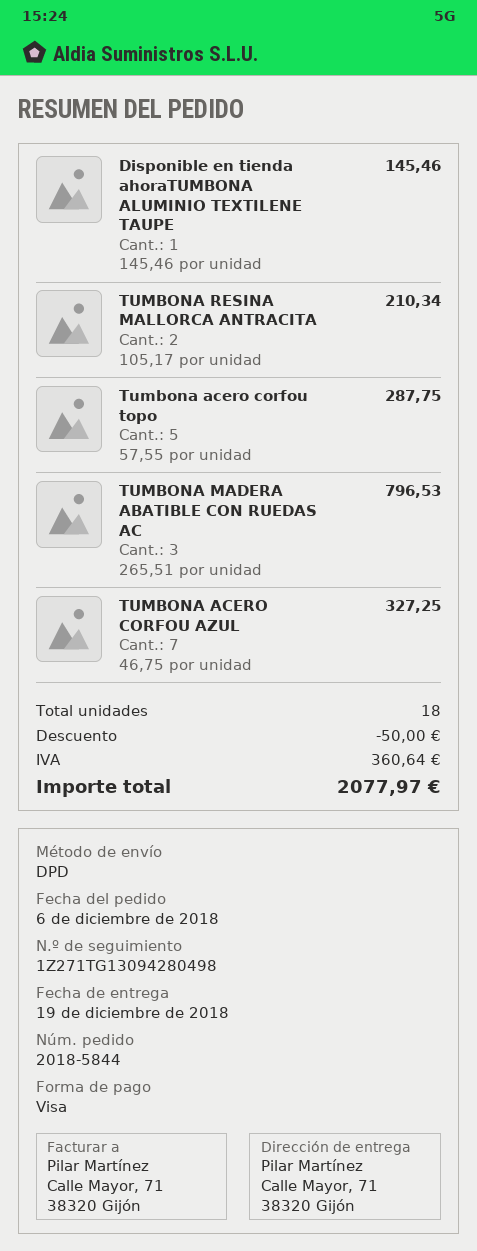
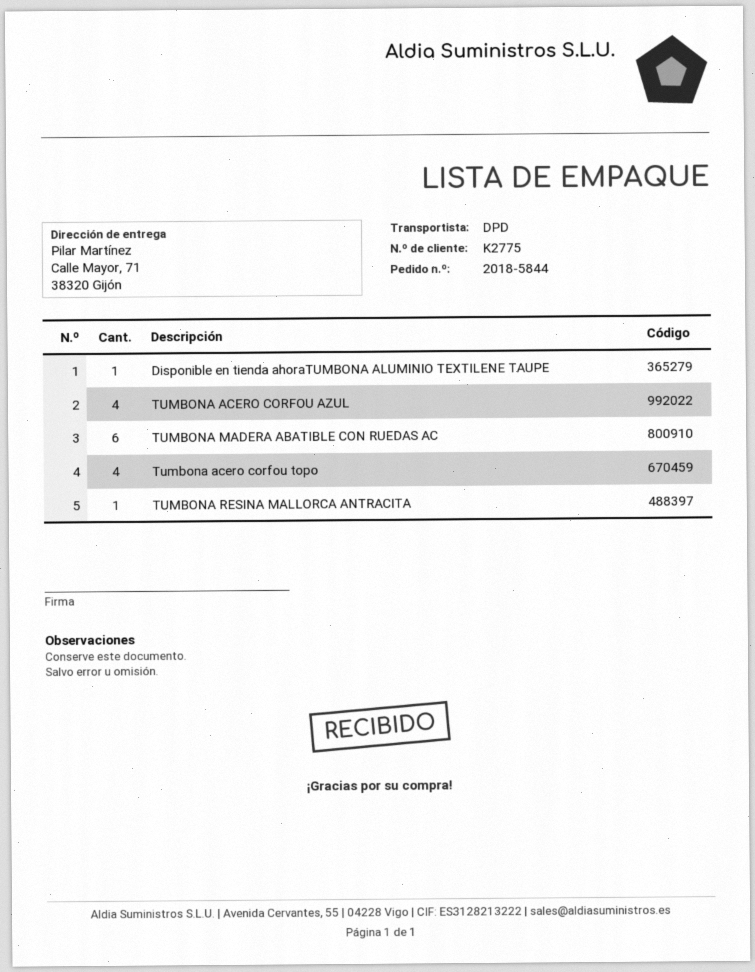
TUMBONA RESINA MALLORCA ANTRACITA: 2 -> 1
Tumbona acero corfou topo: 5 -> 4
TUMBONA MADERA ABATIBLE CON RUEDAS AC: 3 -> 6
TUMBONA ACERO CORFOU AZUL: 7 -> 4

